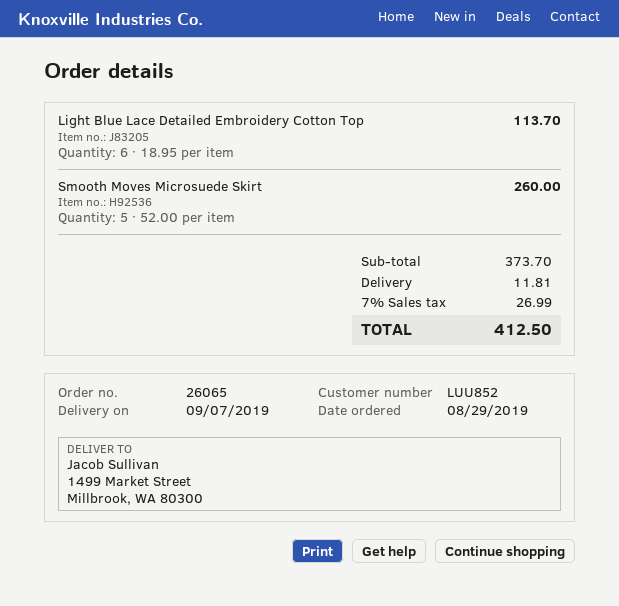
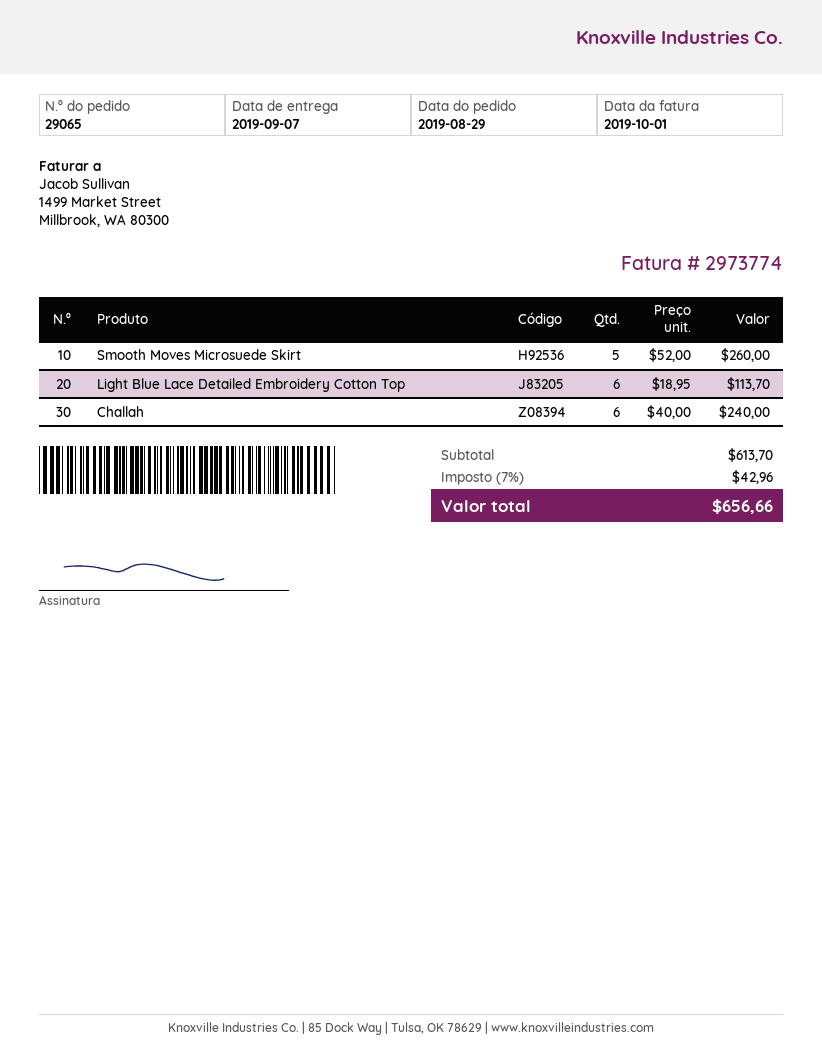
order number: 26065 -> 29065
Challah: none -> 6 x 40.00 = 240.00
subtotal: 373.70 -> 613.70
shipping: 11.81 -> none
tax: 7% = 26.99 -> 7% = 42.96
total: 412.50 -> 656.66

